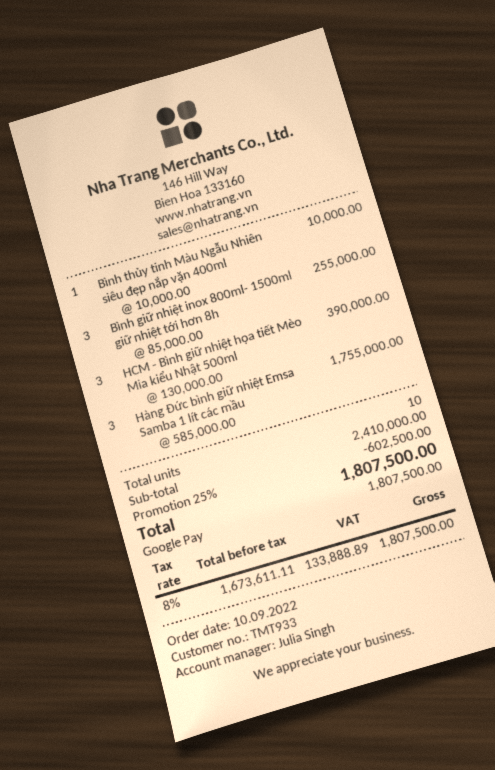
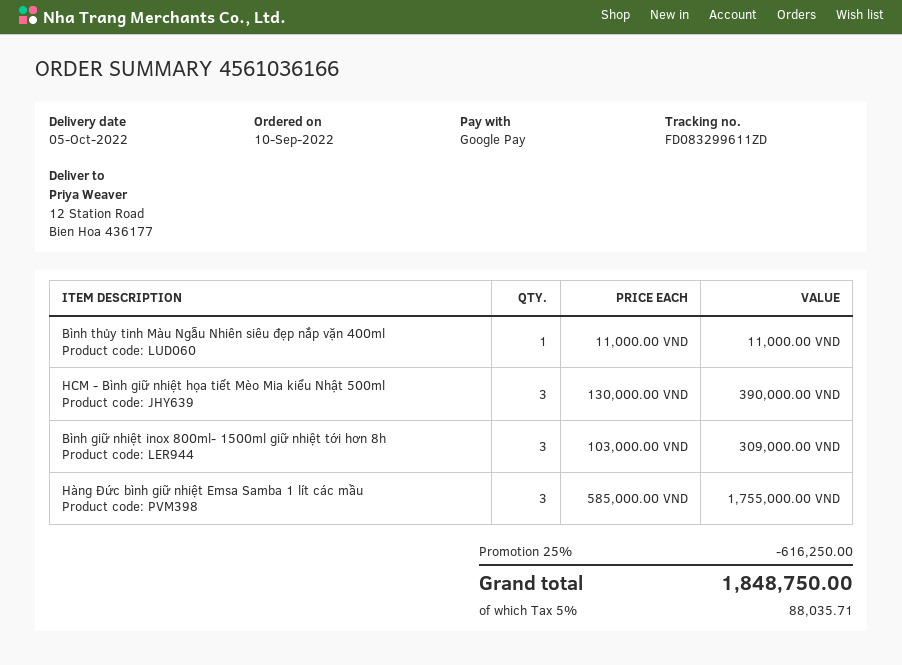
Bình thủy tinh Màu Ngẫu Nhiên siêu đẹp nắp vặn 400ml: 1 x 10000.00 = 10000.00 -> 1 x 11000.00 = 11000.00
Bình giữ nhiệt inox 800ml- 1500ml giữ nhiệt tới hơn 8h: 3 x 85000.00 = 255000.00 -> 3 x 103000.00 = 309000.00
discount: 25% = 602500.00 -> 25% = 616250.00
tax: 8% = 133888.89 -> 5% = 88035.71
total: 1807500.00 -> 1848750.00

